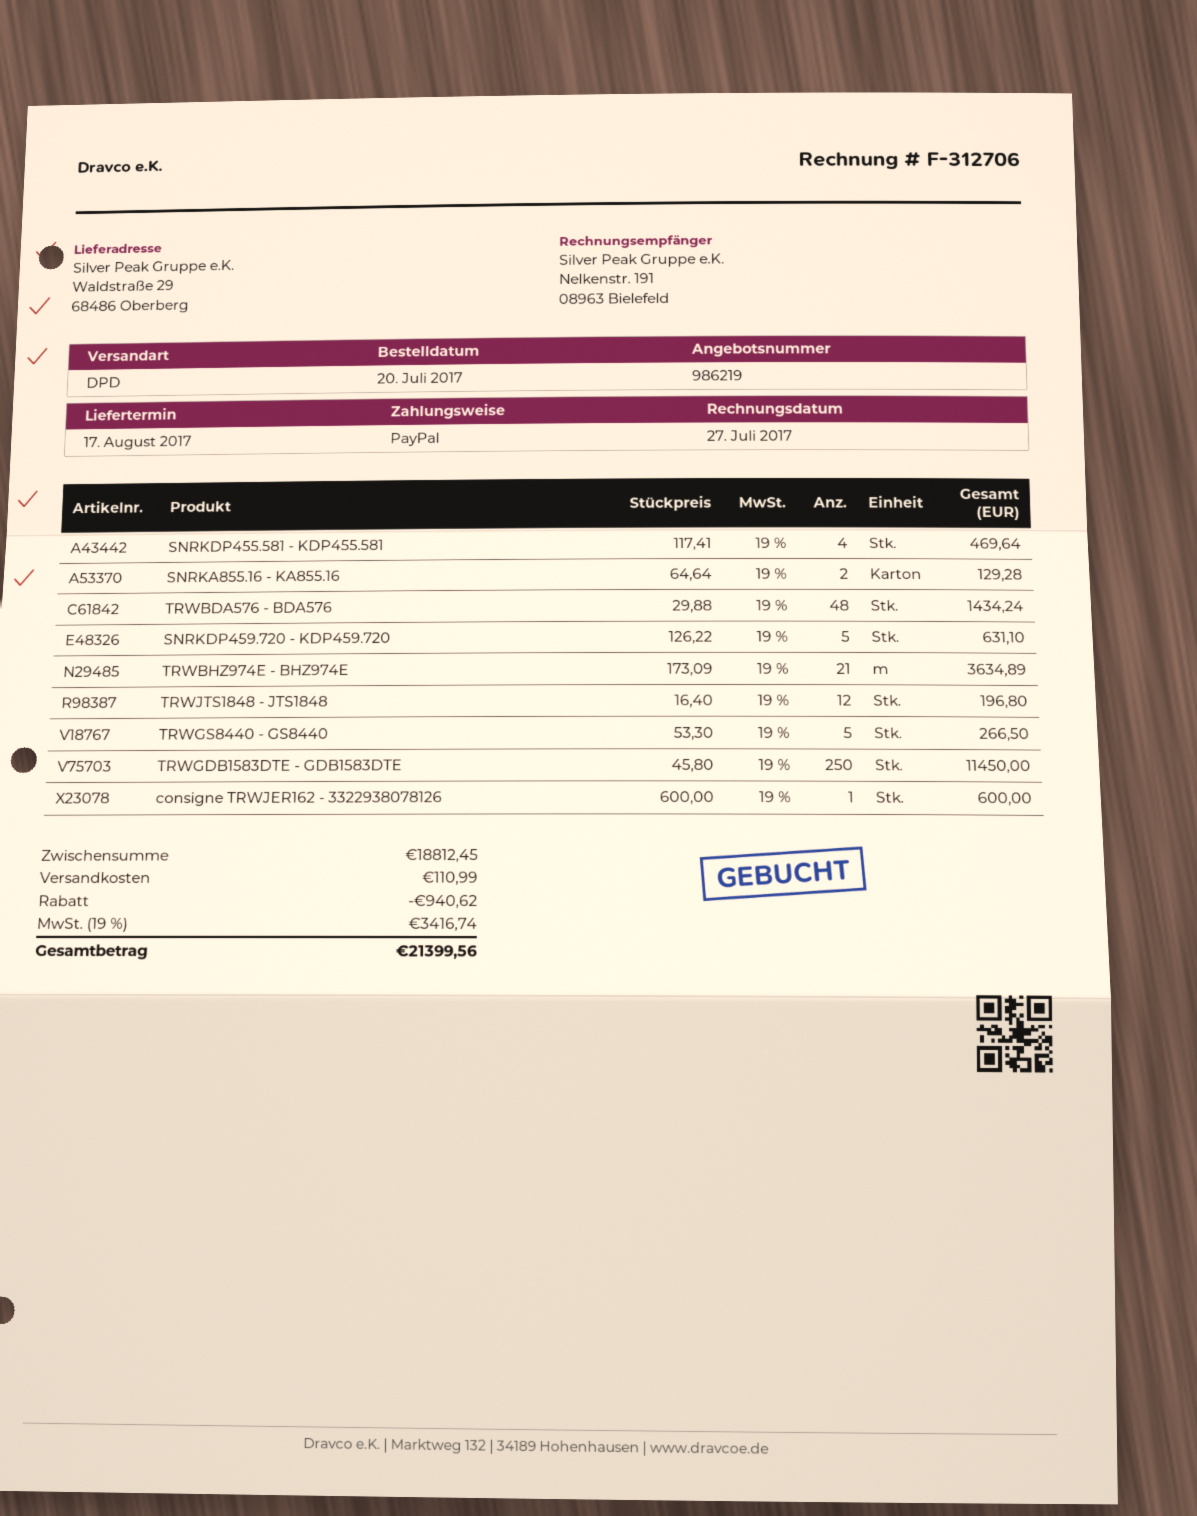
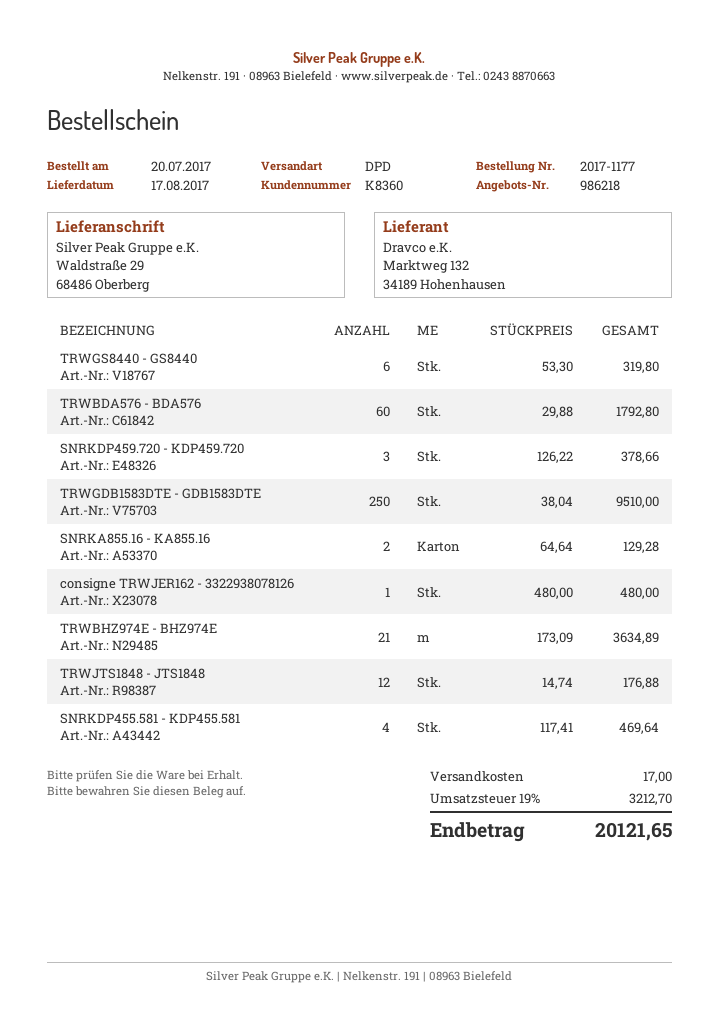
quote number: 986219 -> 986218
TRWBDA576 - BDA576: 48 x 29.88 = 1434.24 -> 60 x 29.88 = 1792.80
SNRKDP459.720 - KDP459.720: 5 x 126.22 = 631.10 -> 3 x 126.22 = 378.66
TRWJTS1848 - JTS1848: 12 x 16.40 = 196.80 -> 12 x 14.74 = 176.88
TRWGS8440 - GS8440: 5 x 53.30 = 266.50 -> 6 x 53.30 = 319.80
TRWGDB1583DTE - GDB1583DTE: 250 x 45.80 = 11450.00 -> 250 x 38.04 = 9510.00
consigne TRWJER162 - 3322938078126: 1 x 600.00 = 600.00 -> 1 x 480.00 = 480.00
discount: 940.62 -> none
shipping: 110.99 -> 17.00
tax: 19% = 3416.74 -> 19% = 3212.70
total: 21399.56 -> 20121.65

